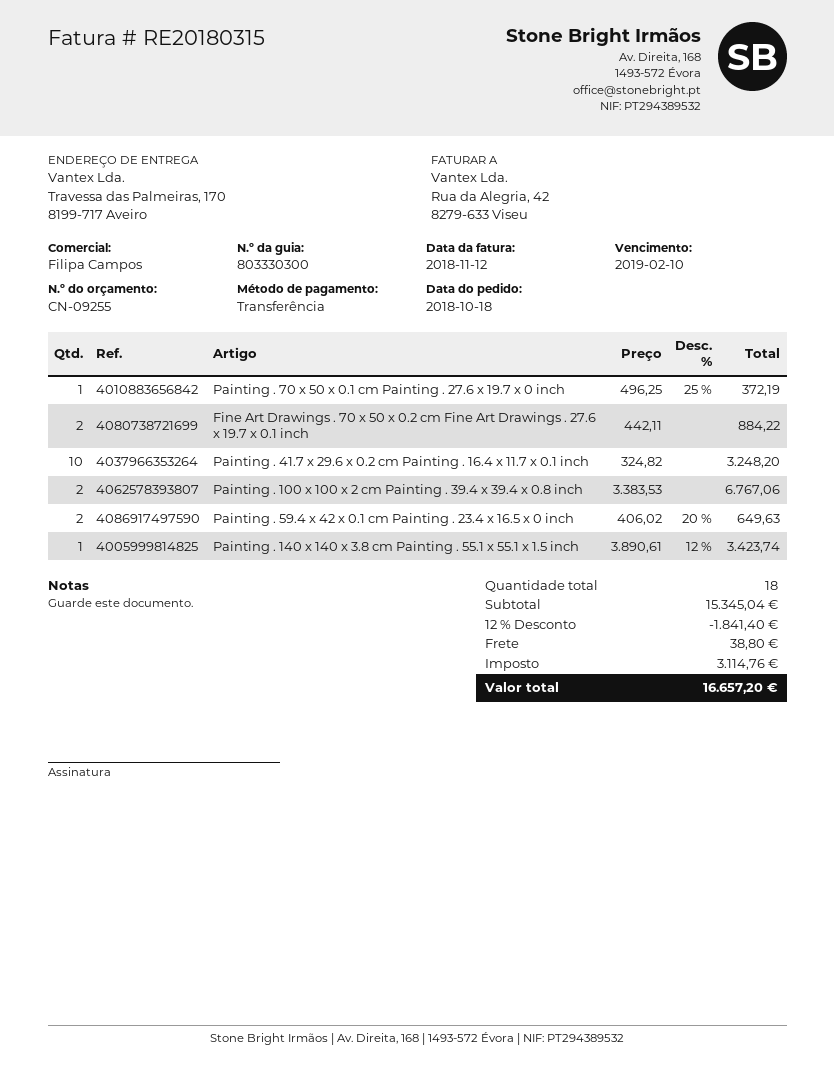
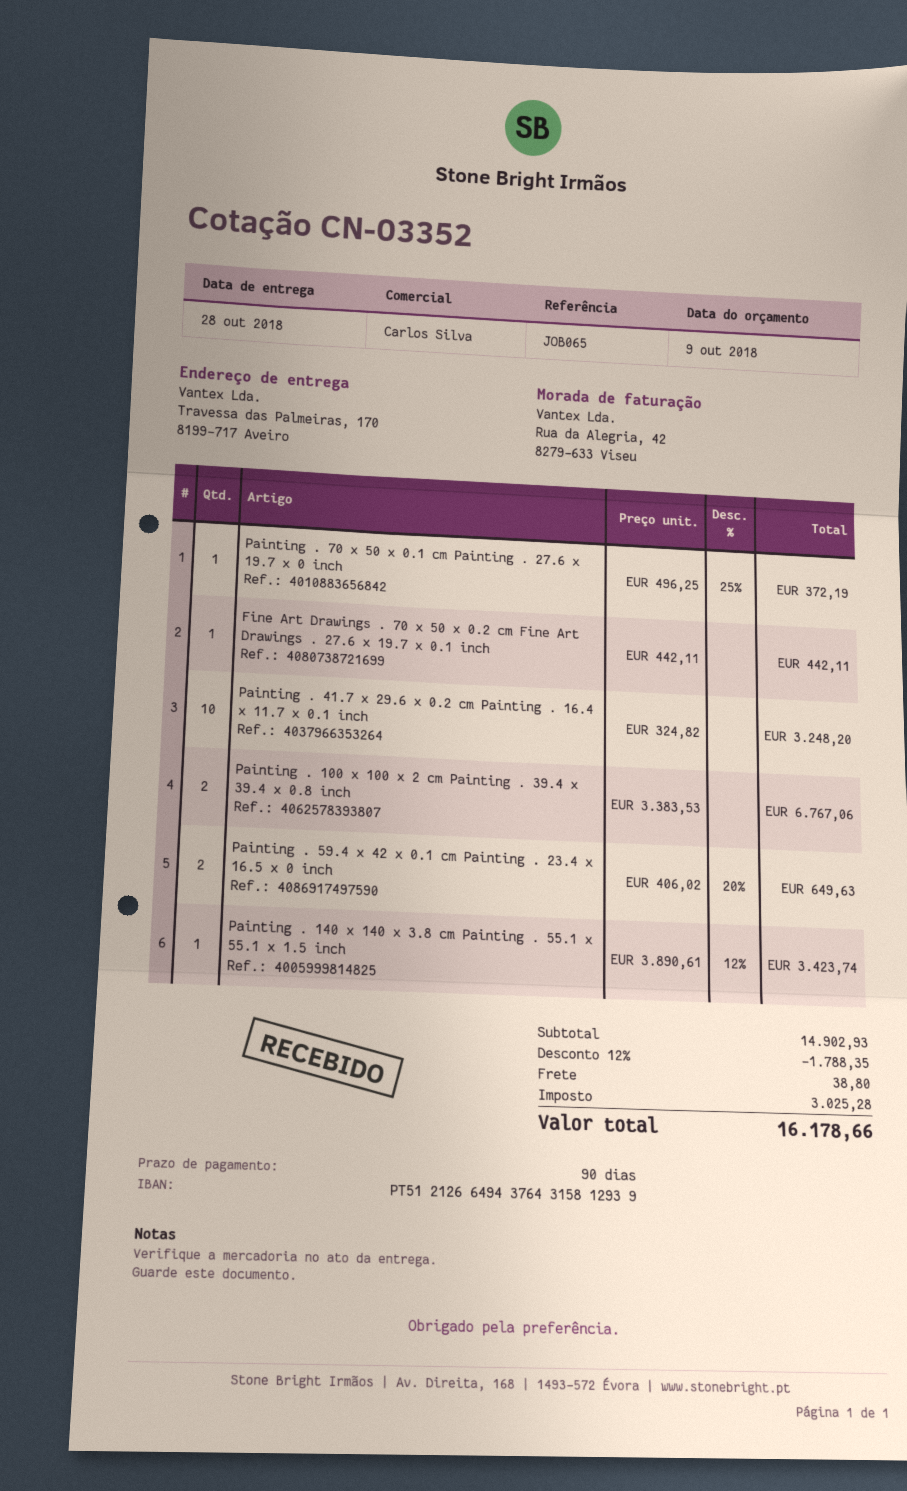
quote number: CN-09255 -> CN-03352
sales rep: Filipa Campos -> Carlos Silva
Fine Art Drawings . 70 x 50 x 0.2 cm Fine Art Drawings . 27.6 x 19.7 x 0.1 inch: 2 x 442.11 = 884.22 -> 1 x 442.11 = 442.11
subtotal: 15345.04 -> 14902.93
discount: 12% = 1841.40 -> 12% = 1788.35
tax: 3114.76 -> 3025.28
total: 16657.20 -> 16178.66

